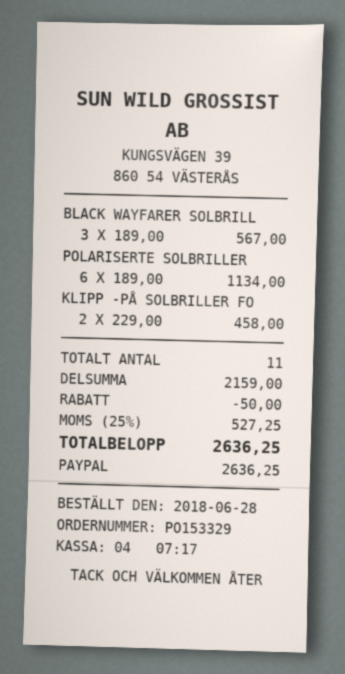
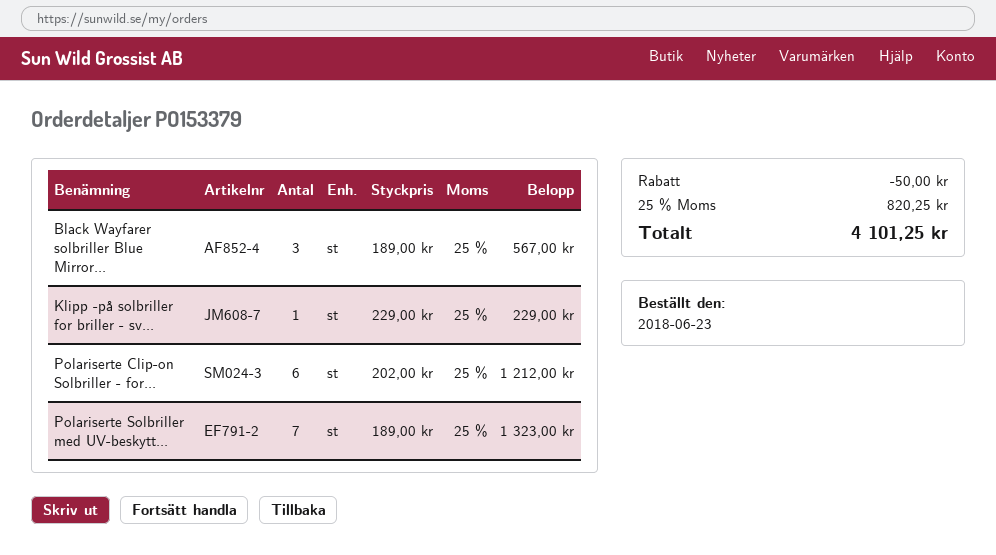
order number: PO153329 -> PO153379
order date: 2018-06-28 -> 2018-06-23
POLARISERTE SOLBRILLER: 6 x 189.00 = 1134.00 -> 7 x 189.00 = 1323.00
KLIPP -PÅ SOLBRILLER FO: 2 x 229.00 = 458.00 -> 1 x 229.00 = 229.00
Polariserte Clip-on Solbriller - for...: none -> 6 x 202.00 = 1212.00
tax: 25% = 527.25 -> 25% = 820.25
total: 2636.25 -> 4101.25

